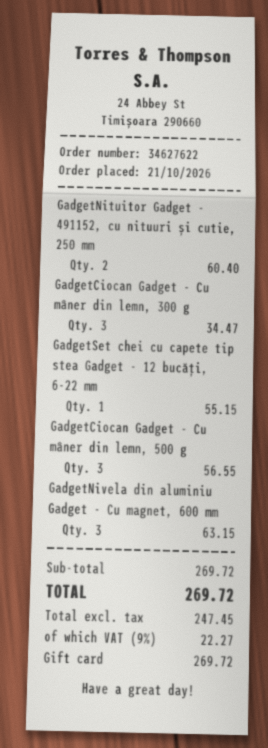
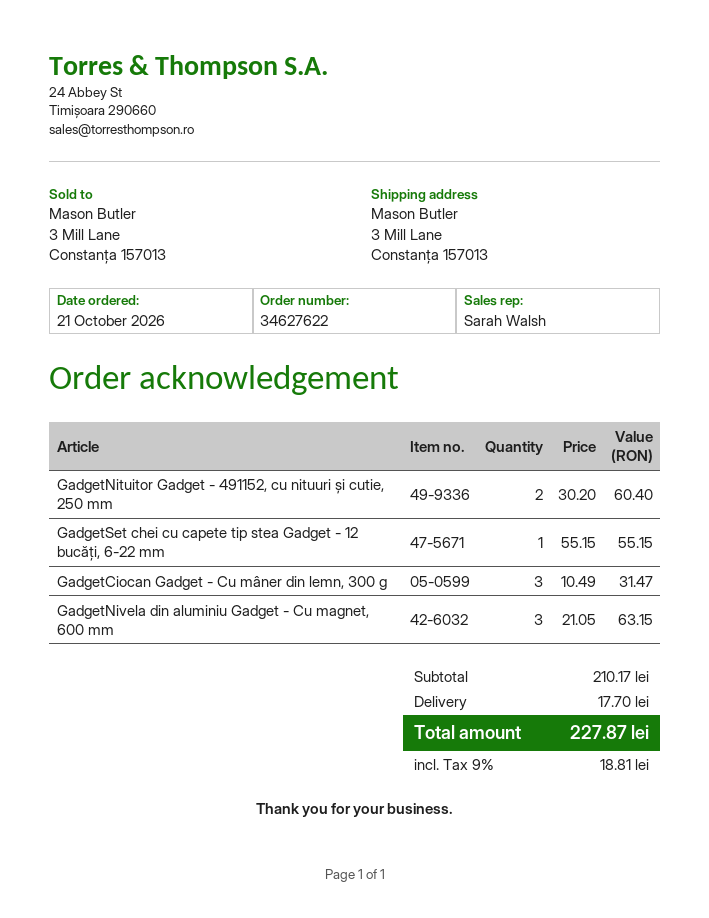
GadgetCiocan Gadget - Cu mâner din lemn, 300 g: 3 for 34.47 -> 3 for 31.47
GadgetCiocan Gadget - Cu mâner din lemn, 500 g: 3 for 56.55 -> none
subtotal: 269.72 -> 210.17
shipping: none -> 17.70
tax: 9% = 22.27 -> 9% = 18.81
total: 269.72 -> 227.87

